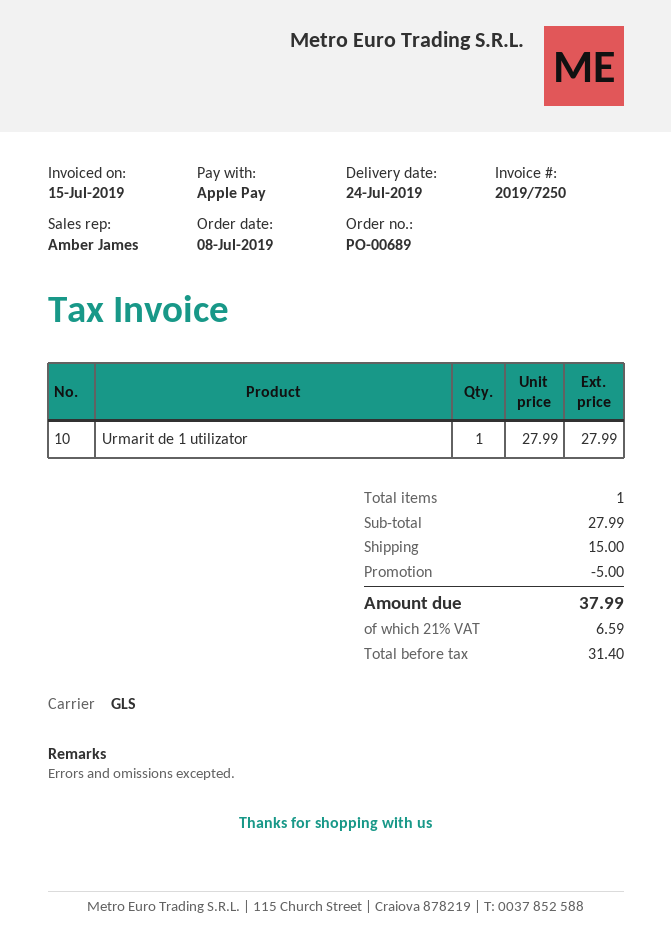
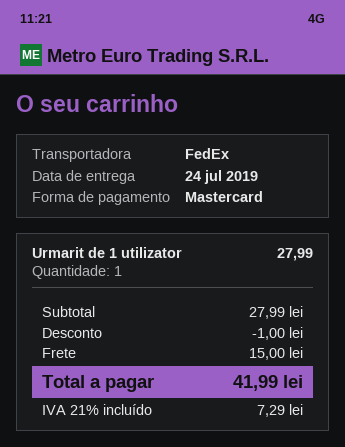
payment method: Apple Pay -> Mastercard
shipping method: GLS -> FedEx
discount: 5.00 -> 1.00
tax: 21% = 6.59 -> 21% = 7.29
total: 37.99 -> 41.99

